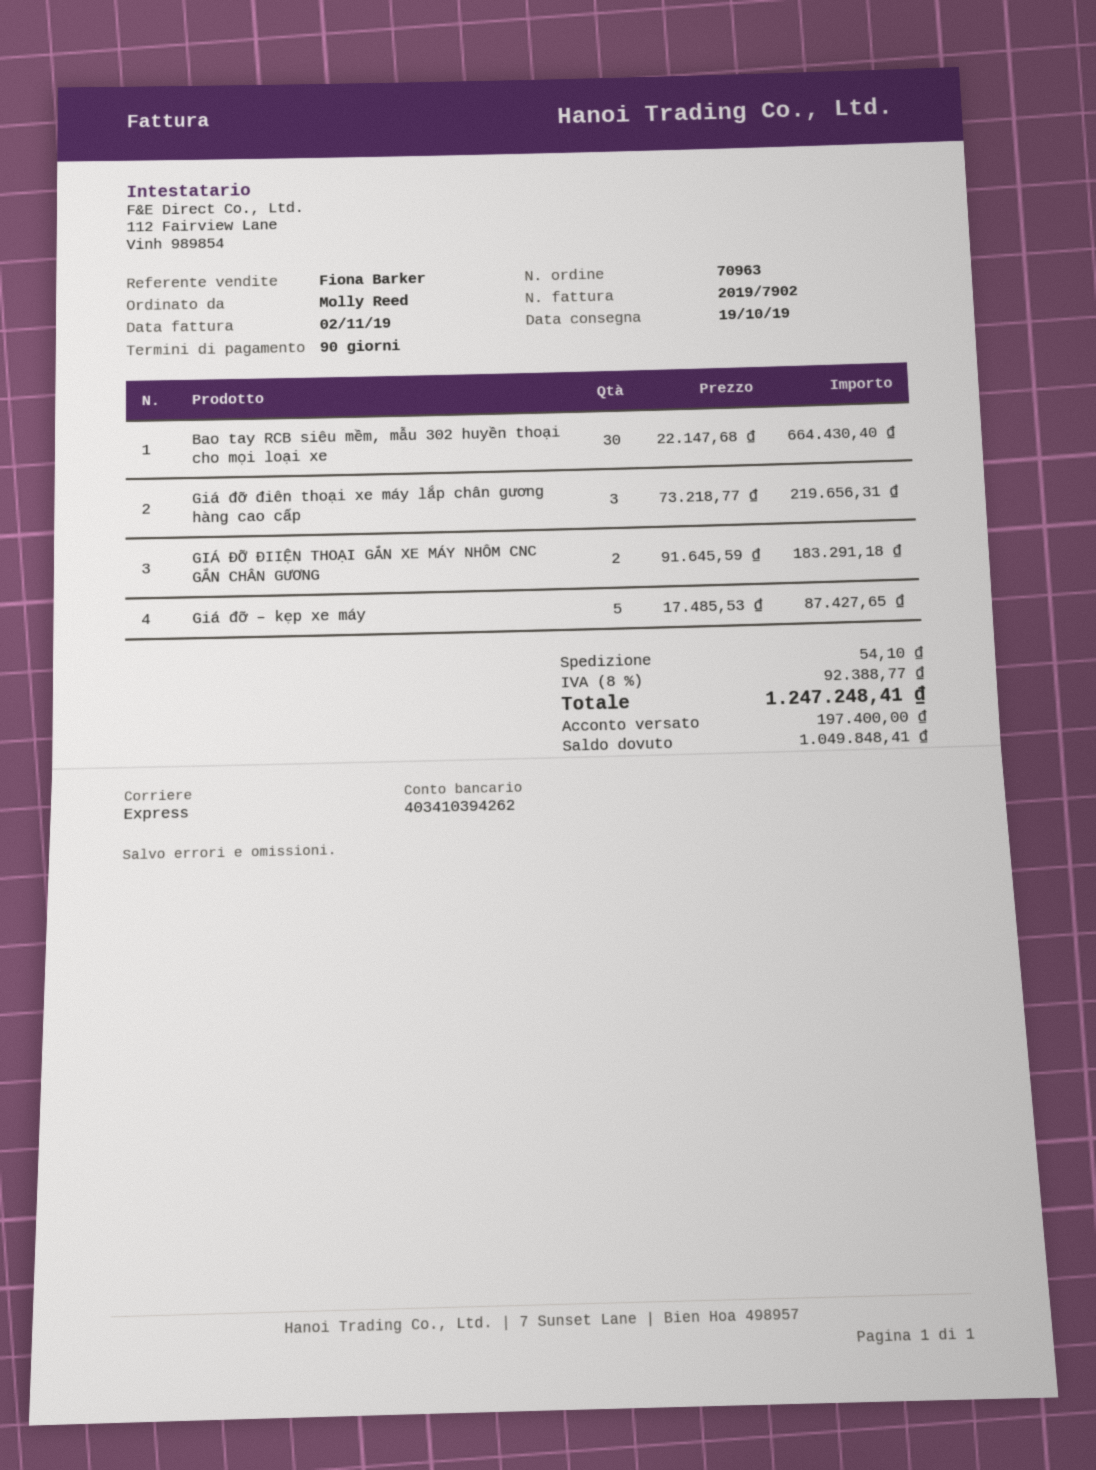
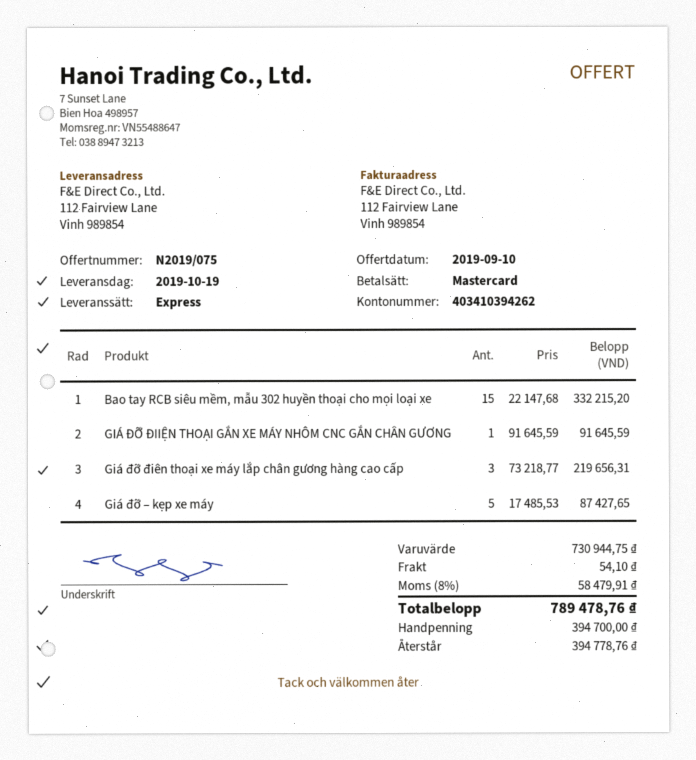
Bao tay RCB siêu mềm, mẫu 302 huyền thoại cho mọi loại xe: 30 x 22147.68 = 664430.40 -> 15 x 22147.68 = 332215.20
GIÁ ĐỠ ĐIIỆN THOẠI GẮN XE MÁY NHÔM CNC GẮN CHÂN GƯƠNG: 2 x 91645.59 = 183291.18 -> 1 x 91645.59 = 91645.59
tax: 8% = 92388.77 -> 8% = 58479.91
total: 1247248.41 -> 789478.76
deposit: 197400.00 -> 394700.00
balance: 1049848.41 -> 394778.76

